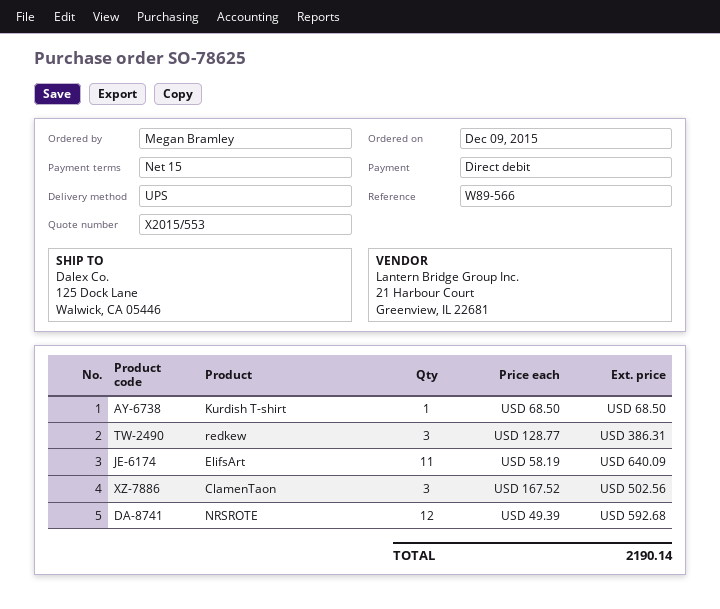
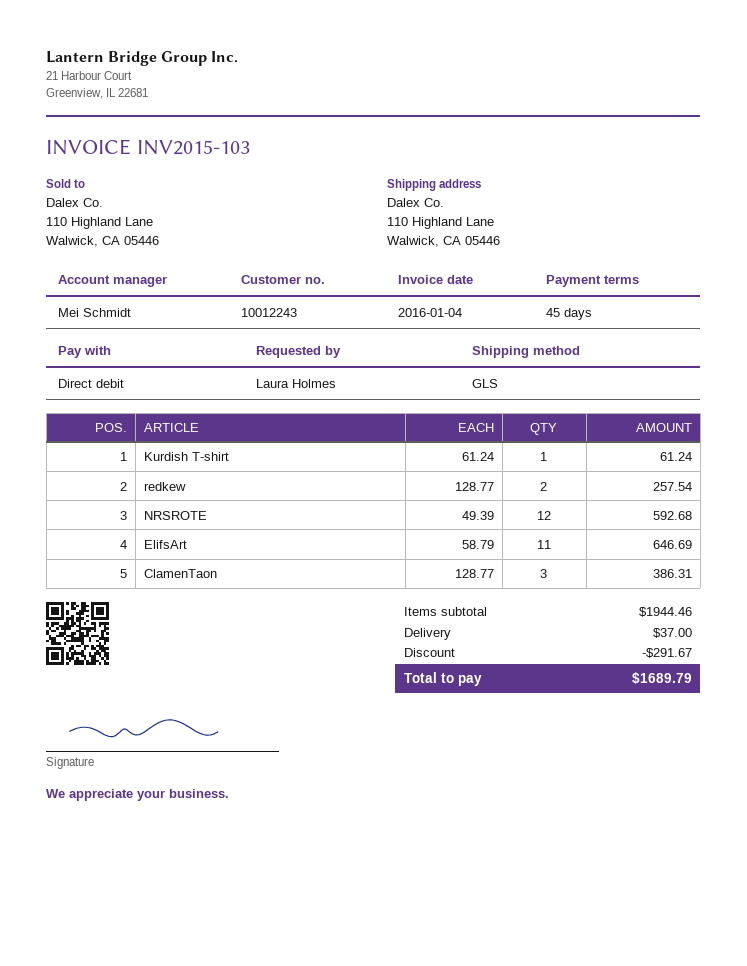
payment terms: 15 days -> 45 days
ordered by: Megan Bramley -> Laura Holmes
shipping method: UPS -> GLS
ship to: 125 Dock Lane, Walwick, CA 05446 -> 110 Highland Lane, Walwick, CA 05446
Kurdish T-shirt: 1 x 68.50 = 68.50 -> 1 x 61.24 = 61.24
redkew: 3 x 128.77 = 386.31 -> 2 x 128.77 = 257.54
ElifsArt: 11 x 58.19 = 640.09 -> 11 x 58.79 = 646.69
ClamenTaon: 3 x 167.52 = 502.56 -> 3 x 128.77 = 386.31
discount: none -> 291.67
shipping: none -> 37.00
total: 2190.14 -> 1689.79

